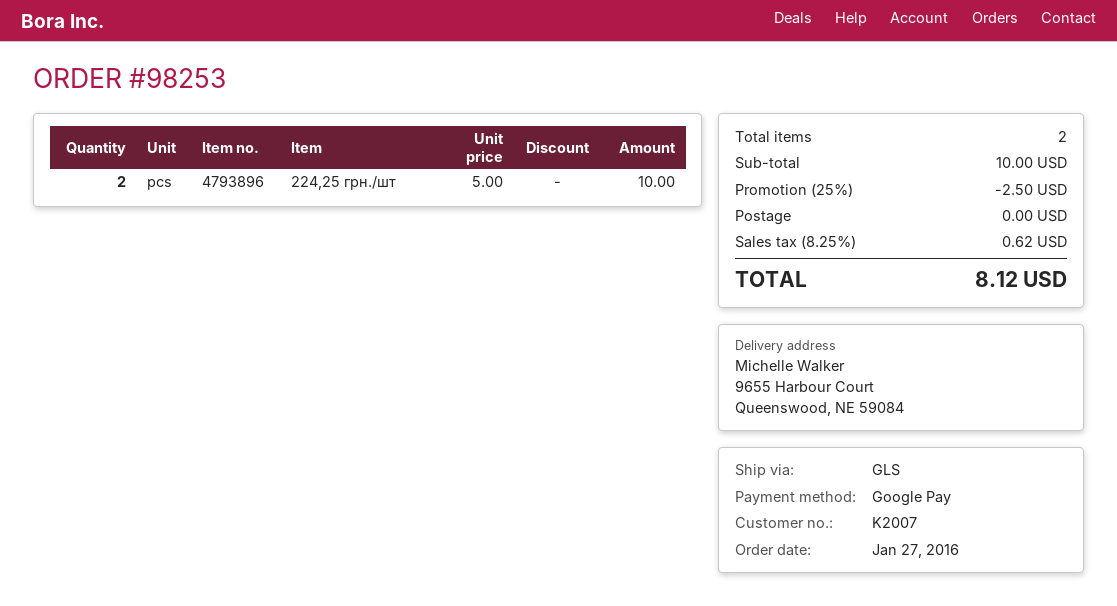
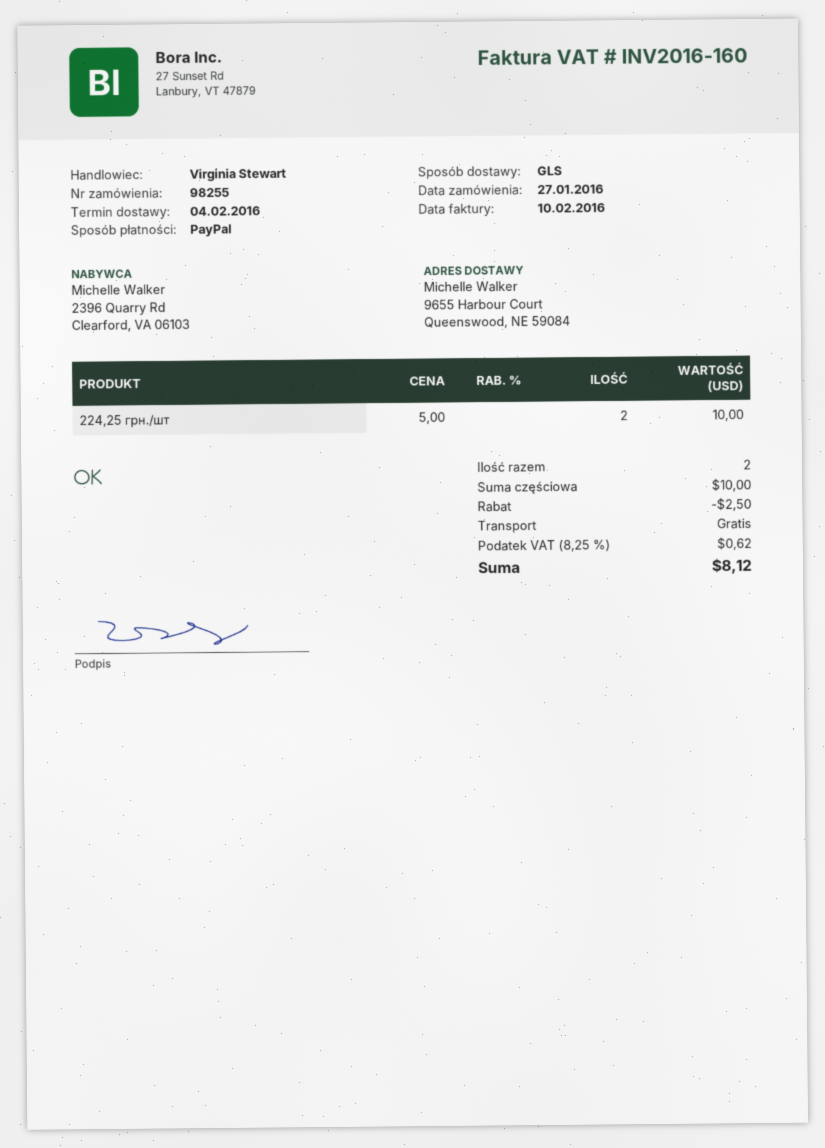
order number: 98253 -> 98255
payment method: Google Pay -> PayPal

